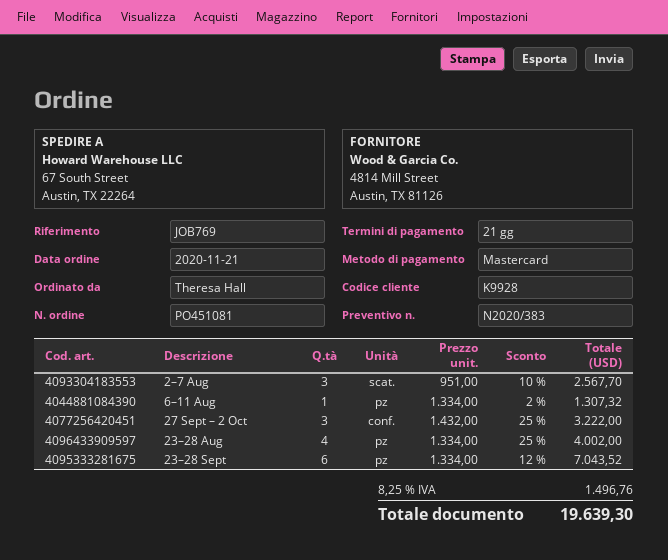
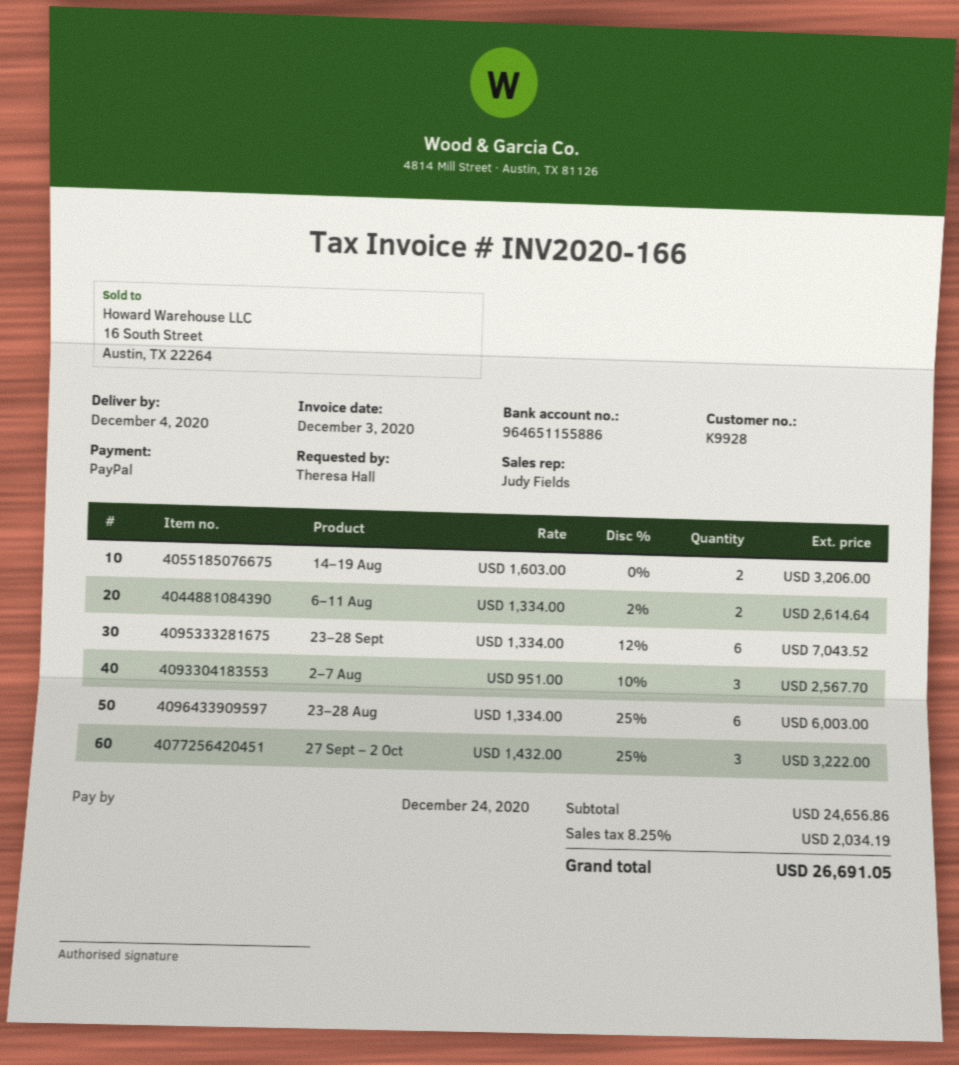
payment method: Mastercard -> PayPal
6–11 Aug: 1 x 1334.00 - 2% = 1307.32 -> 2 x 1334.00 - 2% = 2614.64
23–28 Aug: 4 x 1334.00 - 25% = 4002.00 -> 6 x 1334.00 - 25% = 6003.00
14–19 Aug: none -> 2 x 1603.00 = 3206.00
tax: 8.25% = 1496.76 -> 8.25% = 2034.19
total: 19639.30 -> 26691.05

